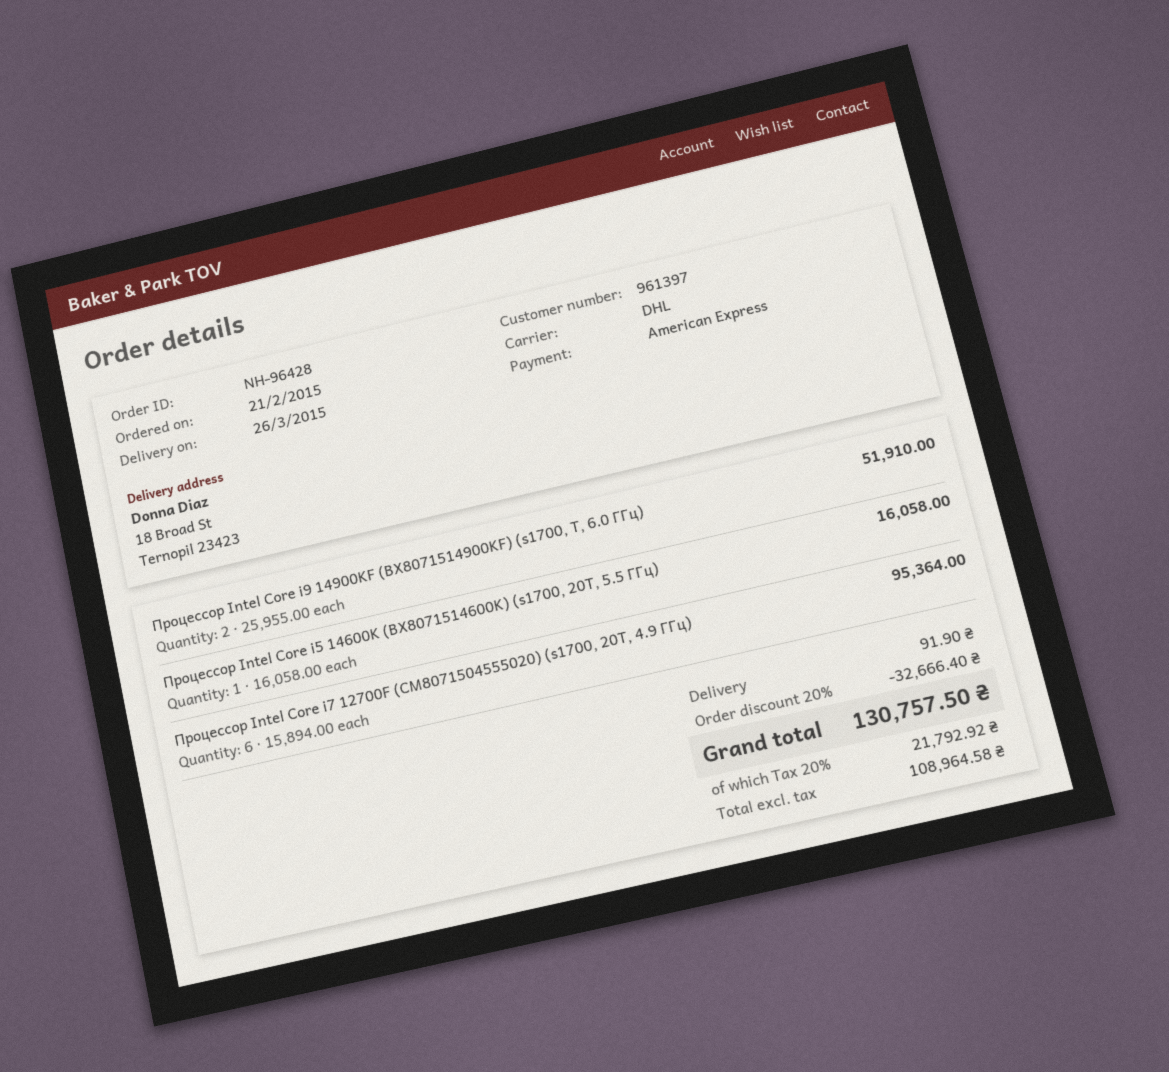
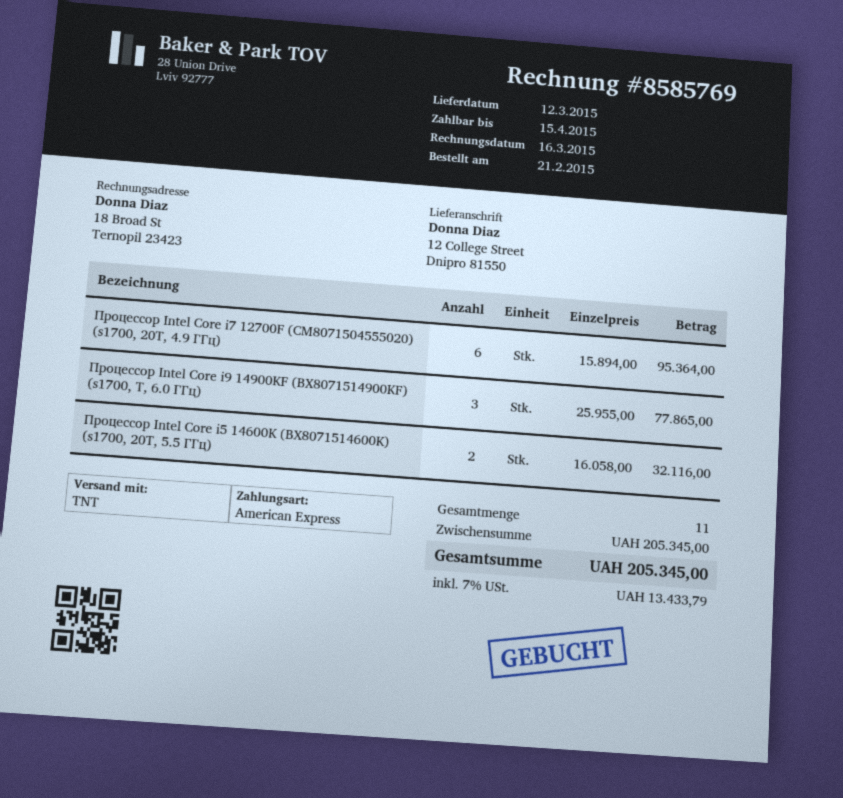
delivery date: 2015-03-26 -> 2015-03-12
shipping method: DHL -> TNT
ship to: 18 Broad St, Ternopil 23423 -> 12 College Street, Dnipro 81550
Процессор Intel Core i9 14900KF (BX8071514900KF) (s1700, T, 6.0 ГГц): 2 x 25955.00 = 51910.00 -> 3 x 25955.00 = 77865.00
Процессор Intel Core i5 14600K (BX8071514600K) (s1700, 20T, 5.5 ГГц): 1 x 16058.00 = 16058.00 -> 2 x 16058.00 = 32116.00
discount: 20% = 32666.40 -> none
shipping: 91.90 -> none
tax: 20% = 21792.92 -> 7% = 13433.79
total: 130757.50 -> 205345.00

